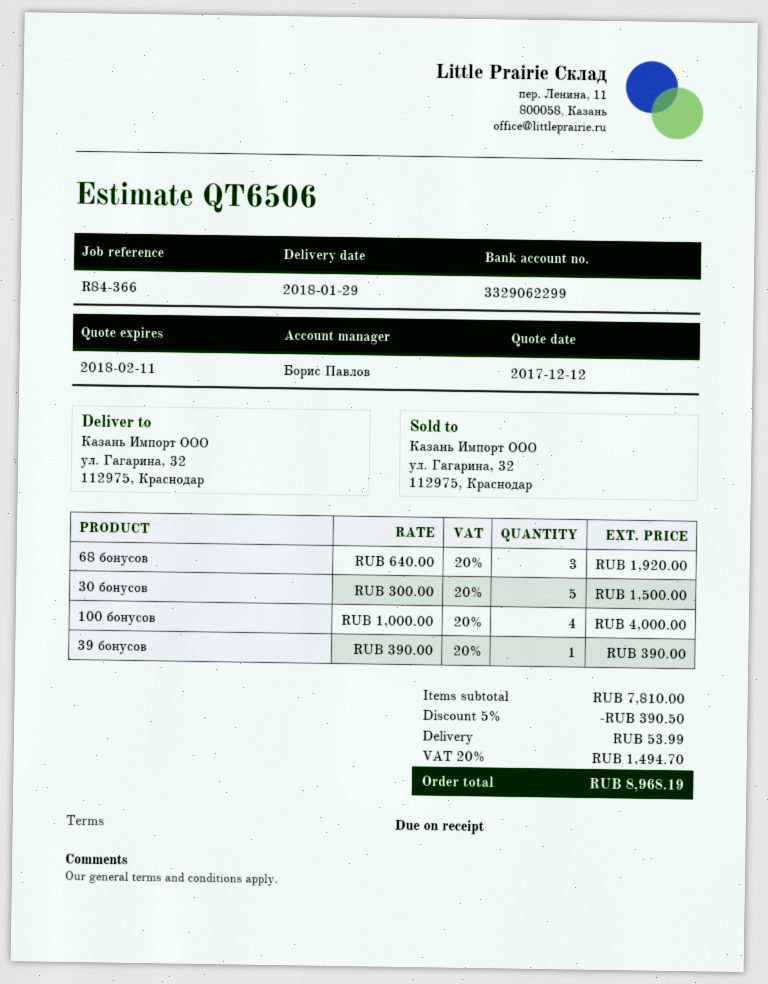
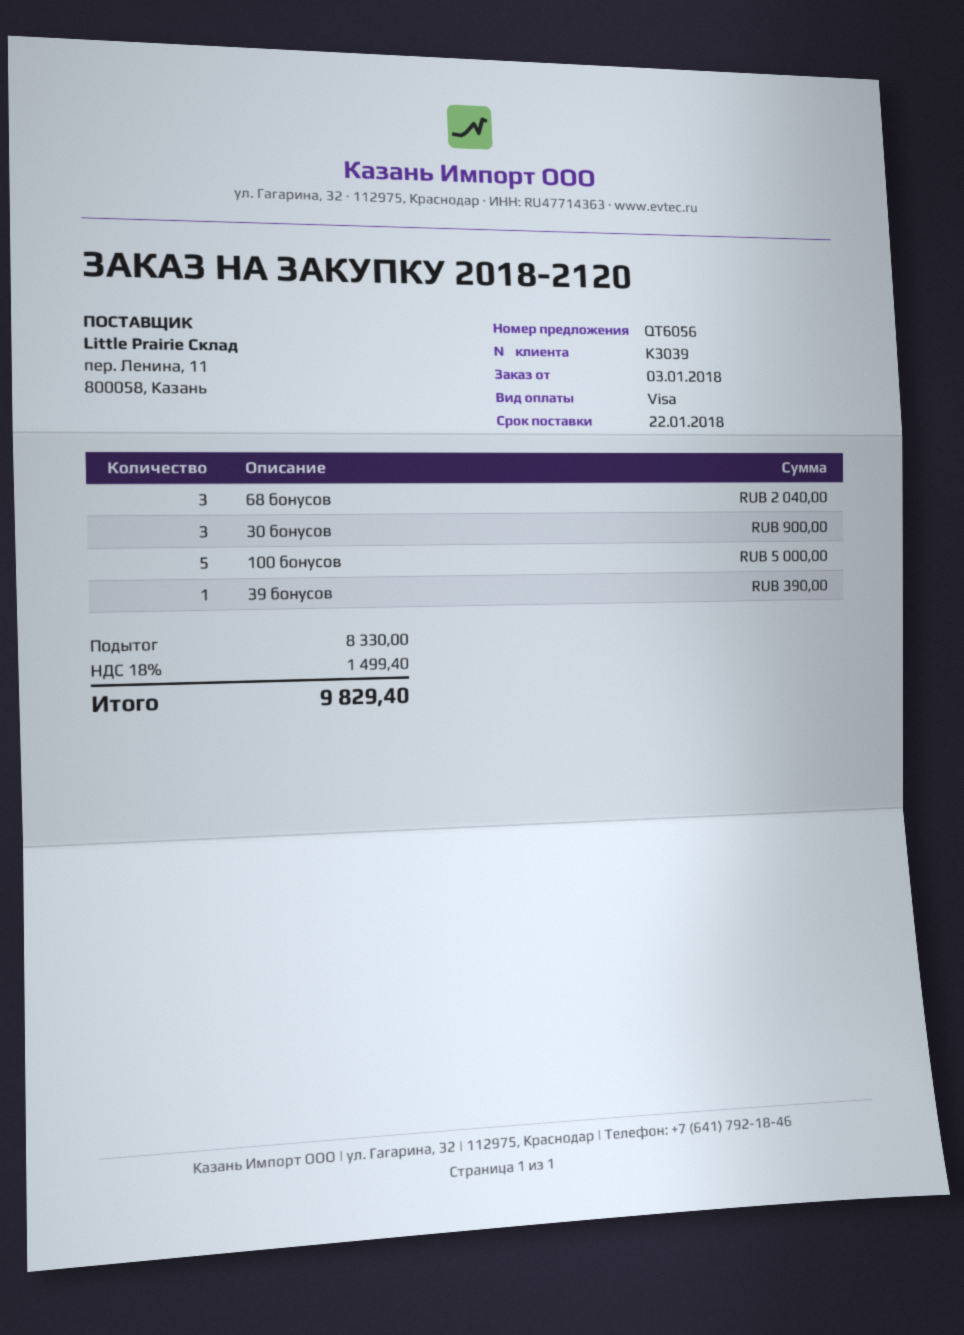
quote number: QT6506 -> QT6056
delivery date: 2018-01-29 -> 2018-01-22
68 бонусов: 3 for 1920.00 -> 3 for 2040.00
30 бонусов: 5 for 1500.00 -> 3 for 900.00
100 бонусов: 4 for 4000.00 -> 5 for 5000.00
subtotal: 7810.00 -> 8330.00
discount: 5% = 390.50 -> none
shipping: 53.99 -> none
tax: 20% = 1494.70 -> 18% = 1499.40
total: 8968.19 -> 9829.40

